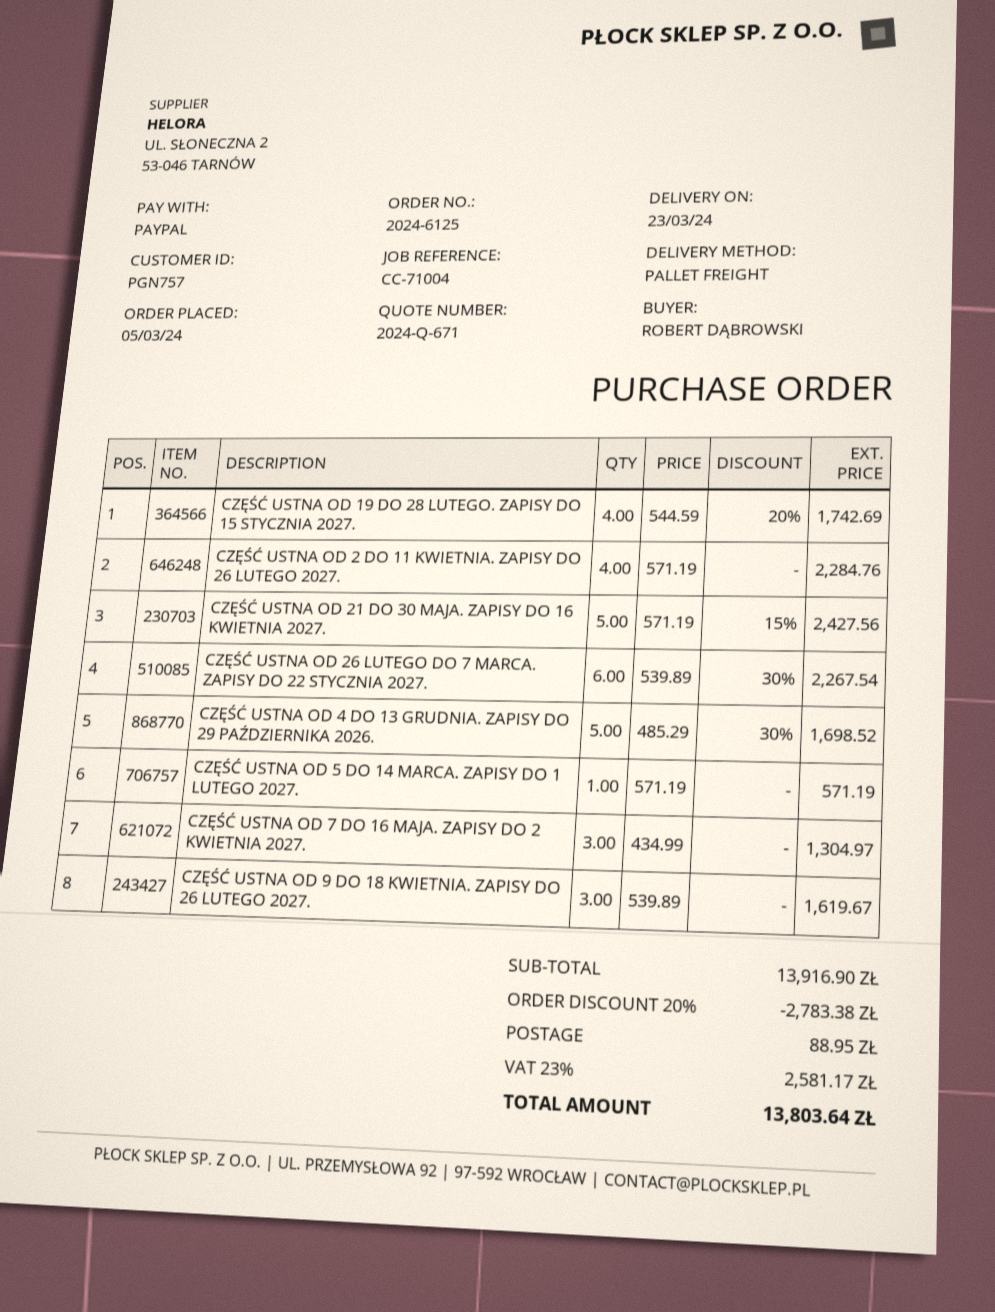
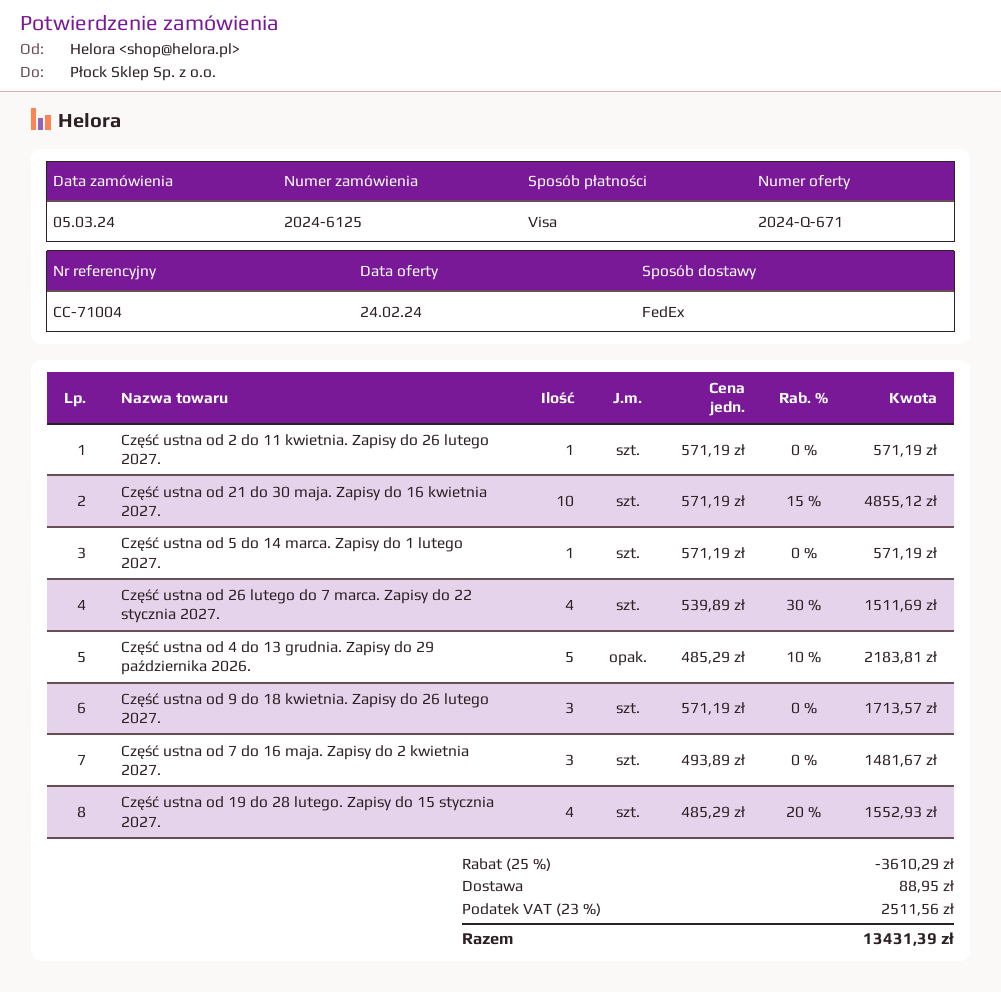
payment method: PayPal -> Visa
shipping method: pallet freight -> FedEx
CZĘŚĆ USTNA OD 19 DO 28 LUTEGO. ZAPISY DO 15 STYCZNIA 2027.: 4 x 544.59 - 20% = 1742.69 -> 4 x 485.29 - 20% = 1552.93
CZĘŚĆ USTNA OD 2 DO 11 KWIETNIA. ZAPISY DO 26 LUTEGO 2027.: 4 x 571.19 = 2284.76 -> 1 x 571.19 = 571.19
CZĘŚĆ USTNA OD 21 DO 30 MAJA. ZAPISY DO 16 KWIETNIA 2027.: 5 x 571.19 - 15% = 2427.56 -> 10 x 571.19 - 15% = 4855.12
CZĘŚĆ USTNA OD 26 LUTEGO DO 7 MARCA. ZAPISY DO 22 STYCZNIA 2027.: 6 x 539.89 - 30% = 2267.54 -> 4 x 539.89 - 30% = 1511.69
CZĘŚĆ USTNA OD 4 DO 13 GRUDNIA. ZAPISY DO 29 PAŹDZIERNIKA 2026.: 5 x 485.29 - 30% = 1698.52 -> 5 x 485.29 - 10% = 2183.81
CZĘŚĆ USTNA OD 7 DO 16 MAJA. ZAPISY DO 2 KWIETNIA 2027.: 3 x 434.99 = 1304.97 -> 3 x 493.89 = 1481.67
CZĘŚĆ USTNA OD 9 DO 18 KWIETNIA. ZAPISY DO 26 LUTEGO 2027.: 3 x 539.89 = 1619.67 -> 3 x 571.19 = 1713.57
discount: 20% = 2783.38 -> 25% = 3610.29
tax: 23% = 2581.17 -> 23% = 2511.56
total: 13803.64 -> 13431.39

